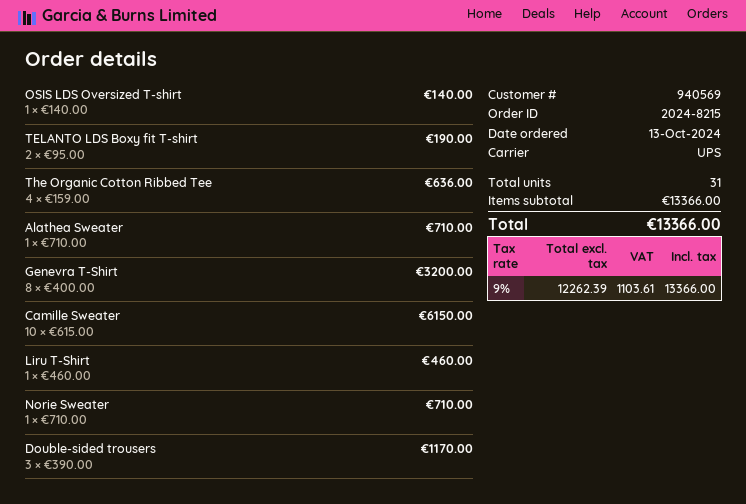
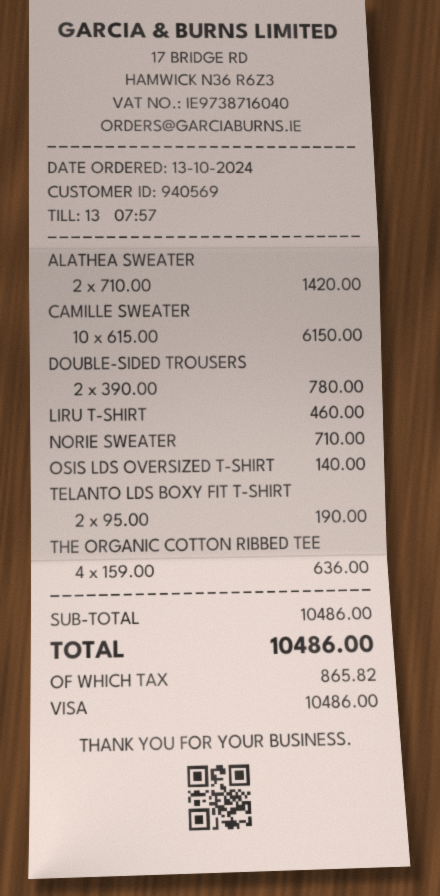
Alathea Sweater: 1 x 710.00 = 710.00 -> 2 x 710.00 = 1420.00
Genevra T-Shirt: 8 x 400.00 = 3200.00 -> none
Double-sided trousers: 3 x 390.00 = 1170.00 -> 2 x 390.00 = 780.00
subtotal: 13366.00 -> 10486.00
tax: 1103.61 -> 865.82
total: 13366.00 -> 10486.00

